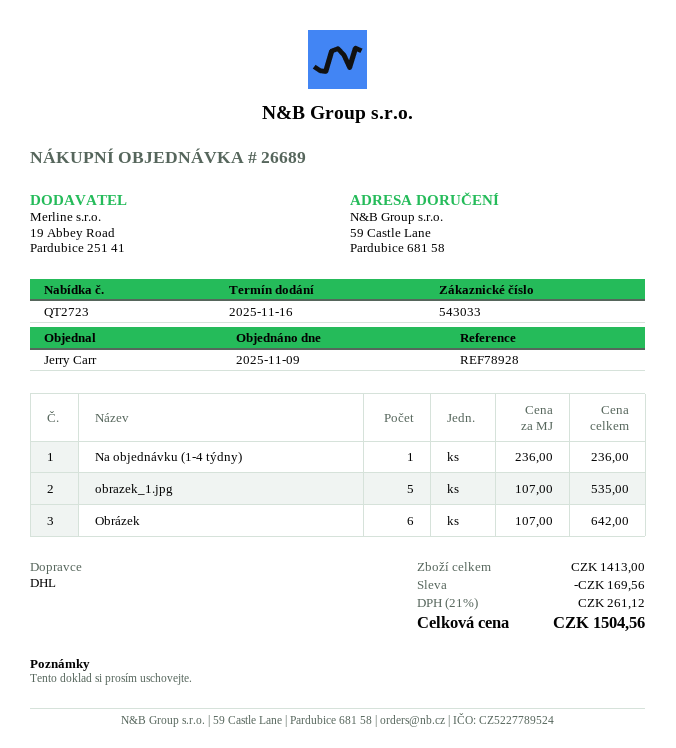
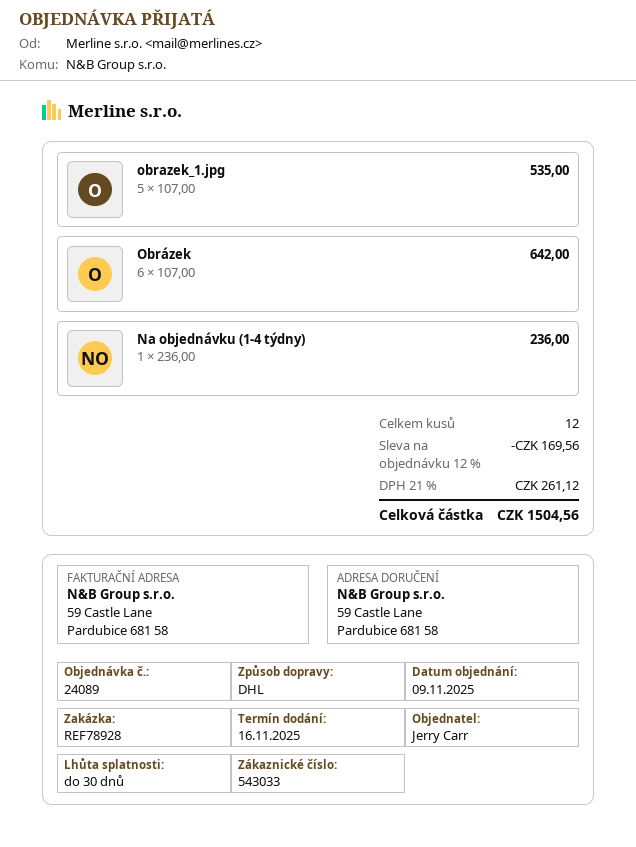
order number: 26689 -> 24089

